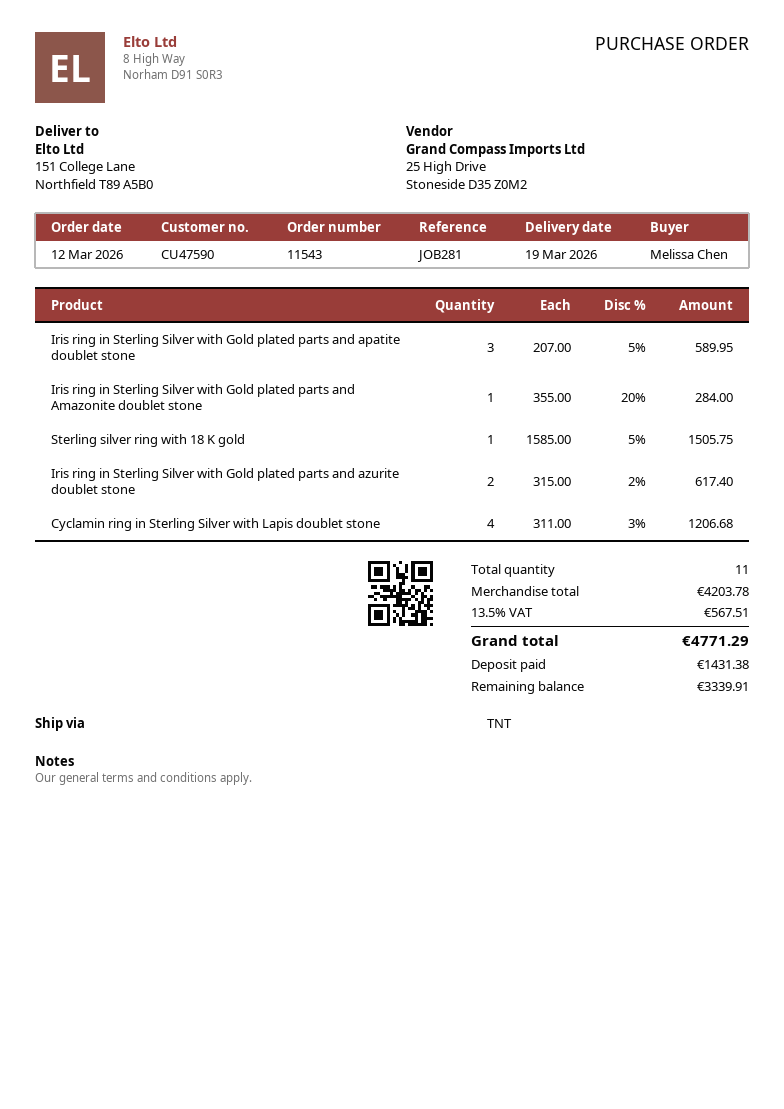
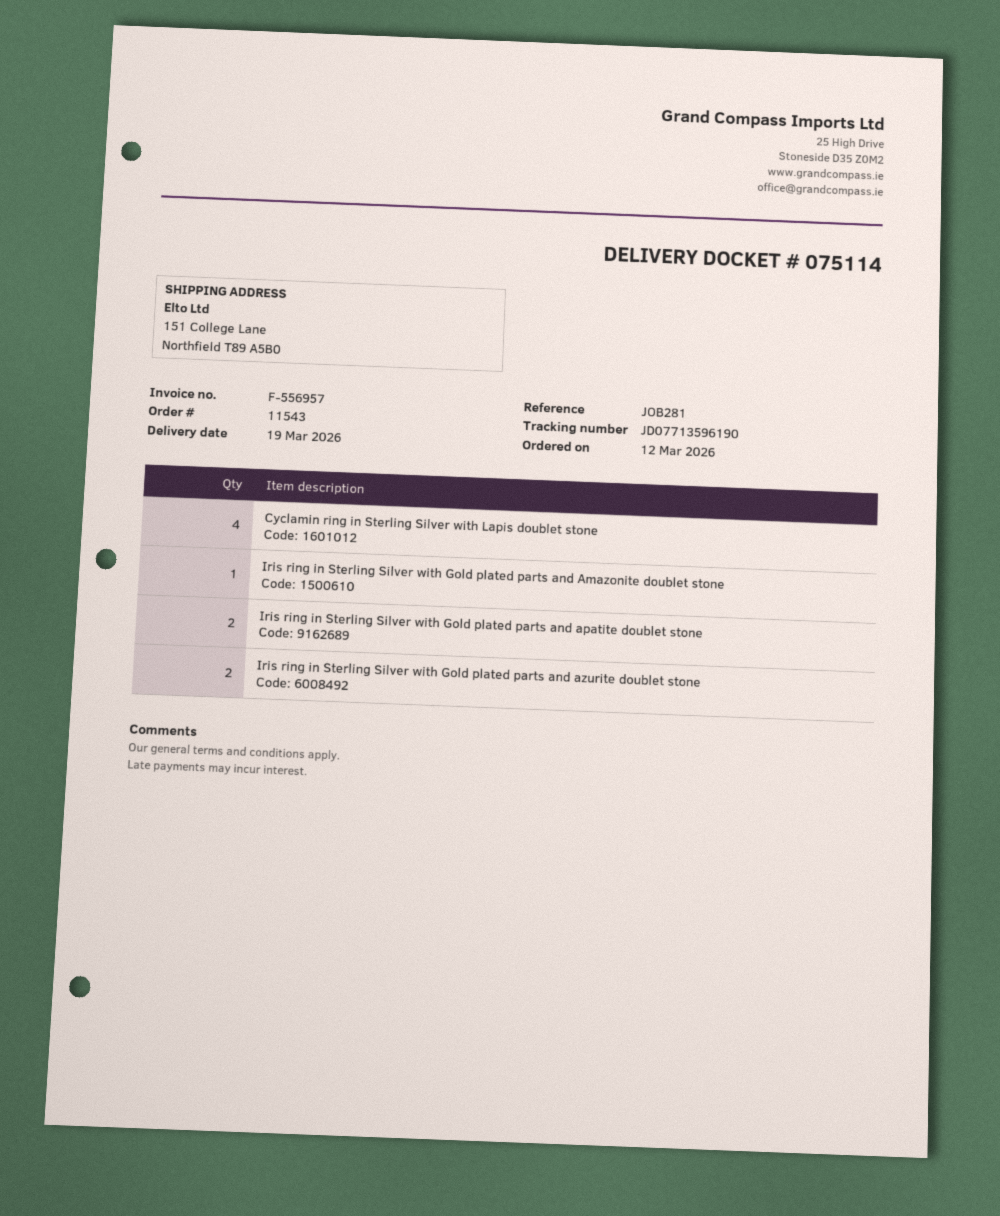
Iris ring in Sterling Silver with Gold plated parts and apatite doublet stone: 3 -> 2
Sterling silver ring with 18 K gold: 1 -> none

